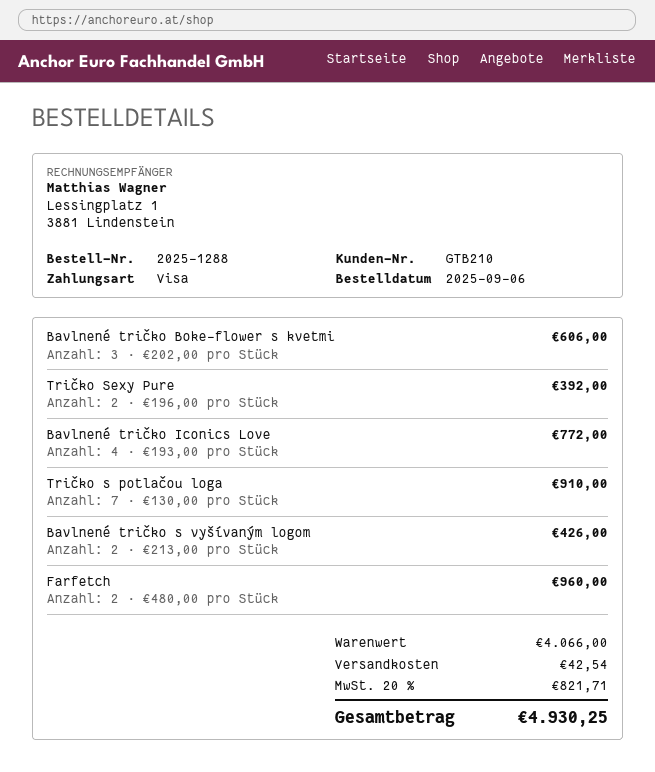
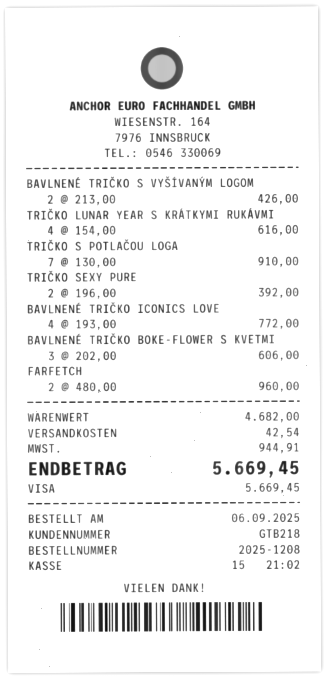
order number: 2025-1288 -> 2025-1208
customer number: GTB210 -> GTB218
TRIČKO LUNAR YEAR S KRÁTKYMI RUKÁVMI: none -> 4 x 154.00 = 616.00
subtotal: 4066.00 -> 4682.00
tax: 821.71 -> 944.91
total: 4930.25 -> 5669.45

